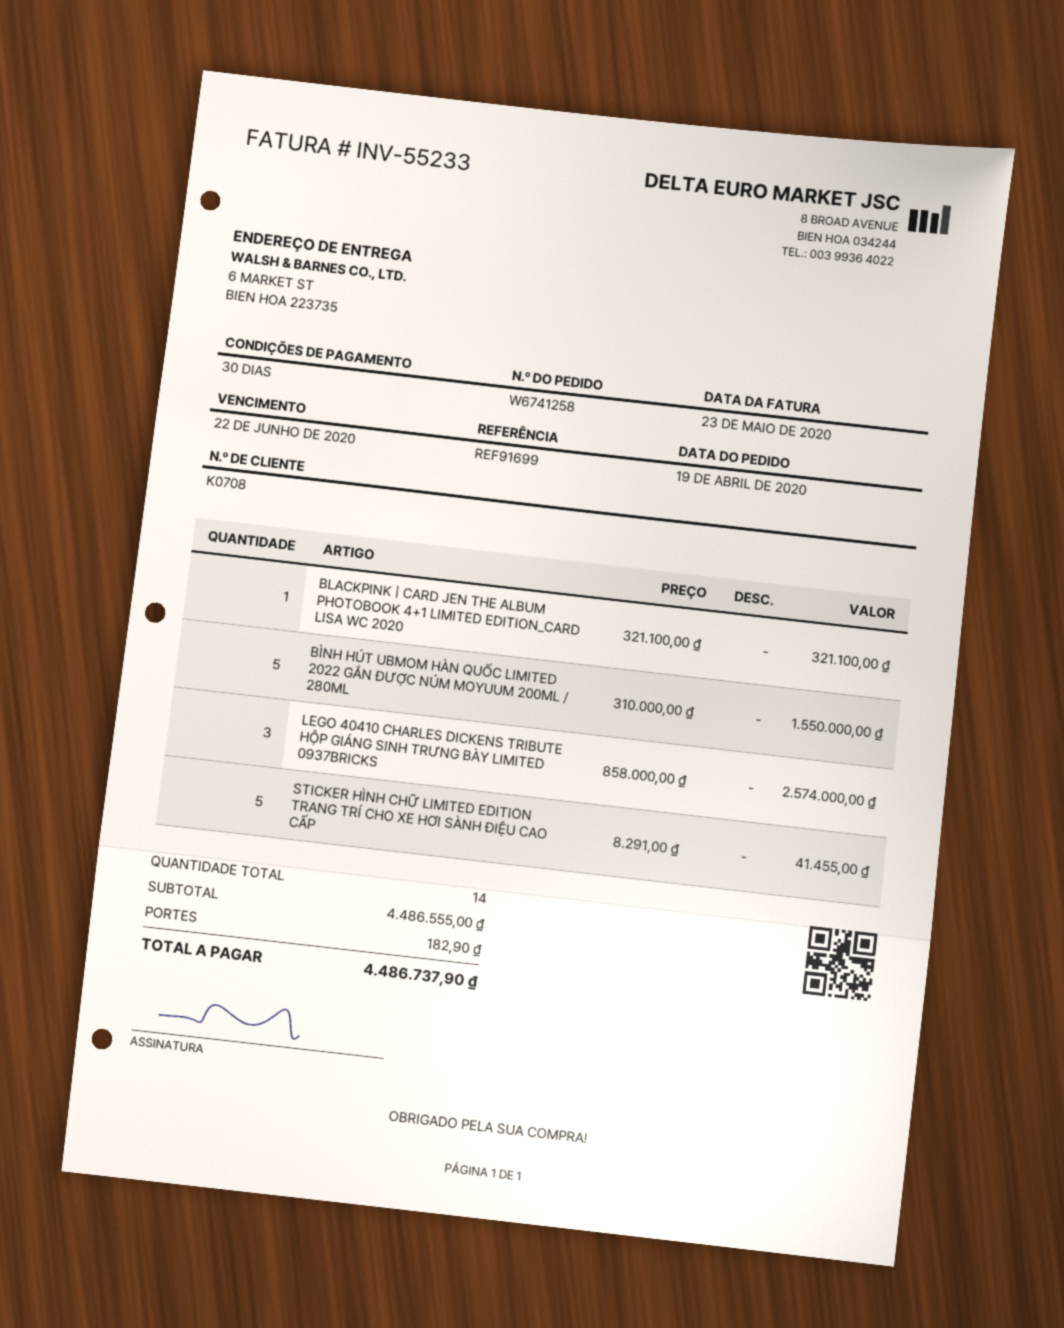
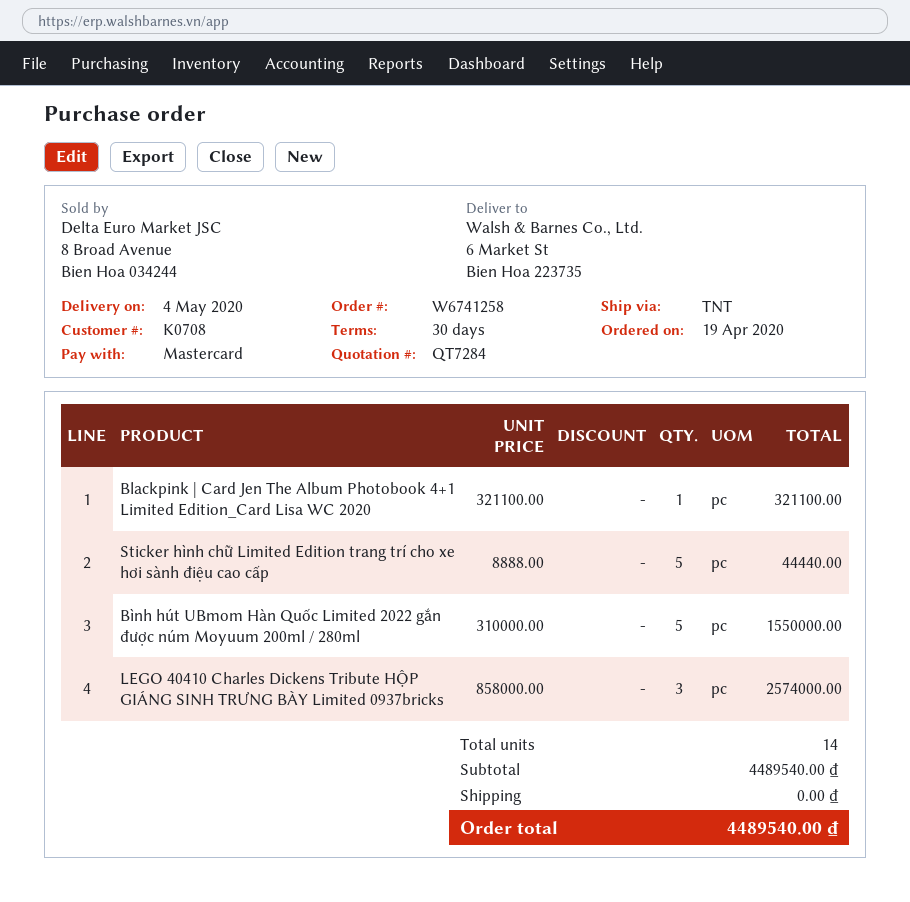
STICKER HÌNH CHỮ LIMITED EDITION TRANG TRÍ CHO XE HƠI SÀNH ĐIỆU CAO CẤP: 5 x 8291.00 = 41455.00 -> 5 x 8888.00 = 44440.00
subtotal: 4486555.00 -> 4489540.00
shipping: 182.90 -> 0.00
total: 4486737.90 -> 4489540.00

